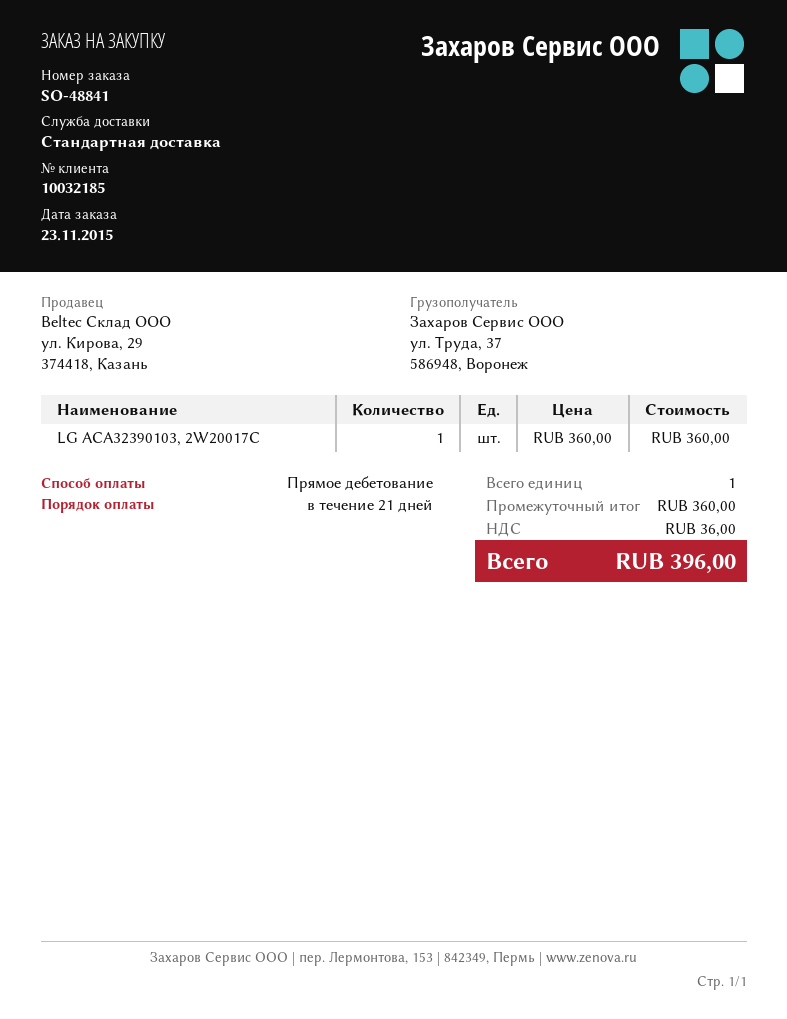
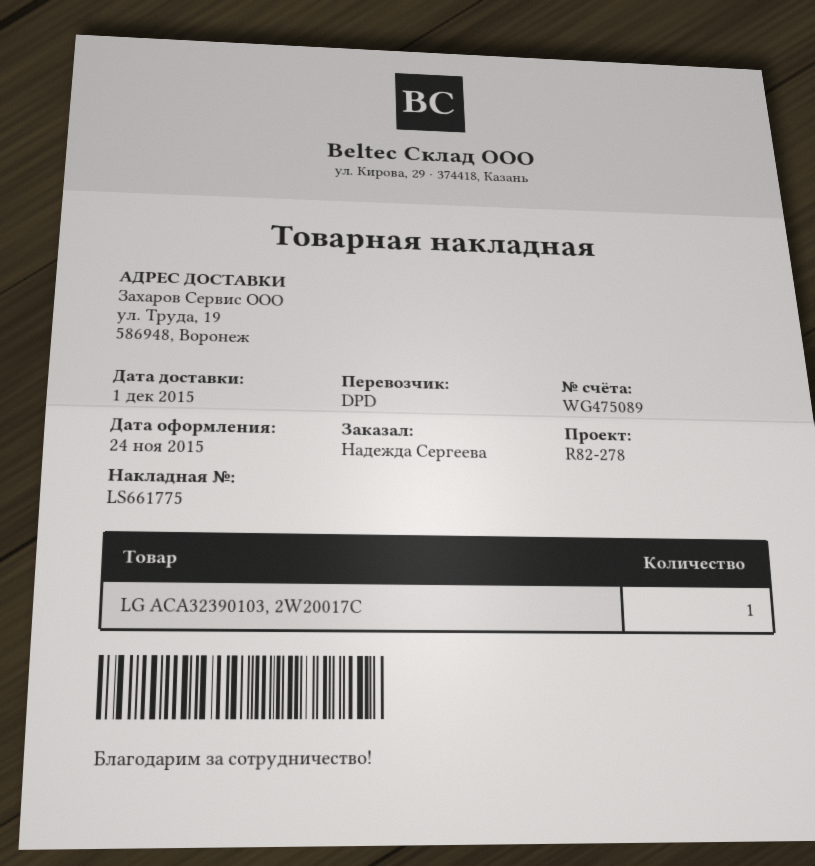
order date: 2015-11-23 -> 2015-11-24
shipping method: standard -> DPD
ship to: ул. Труда, 37, 586948, Воронеж -> ул. Труда, 19, 586948, Воронеж

